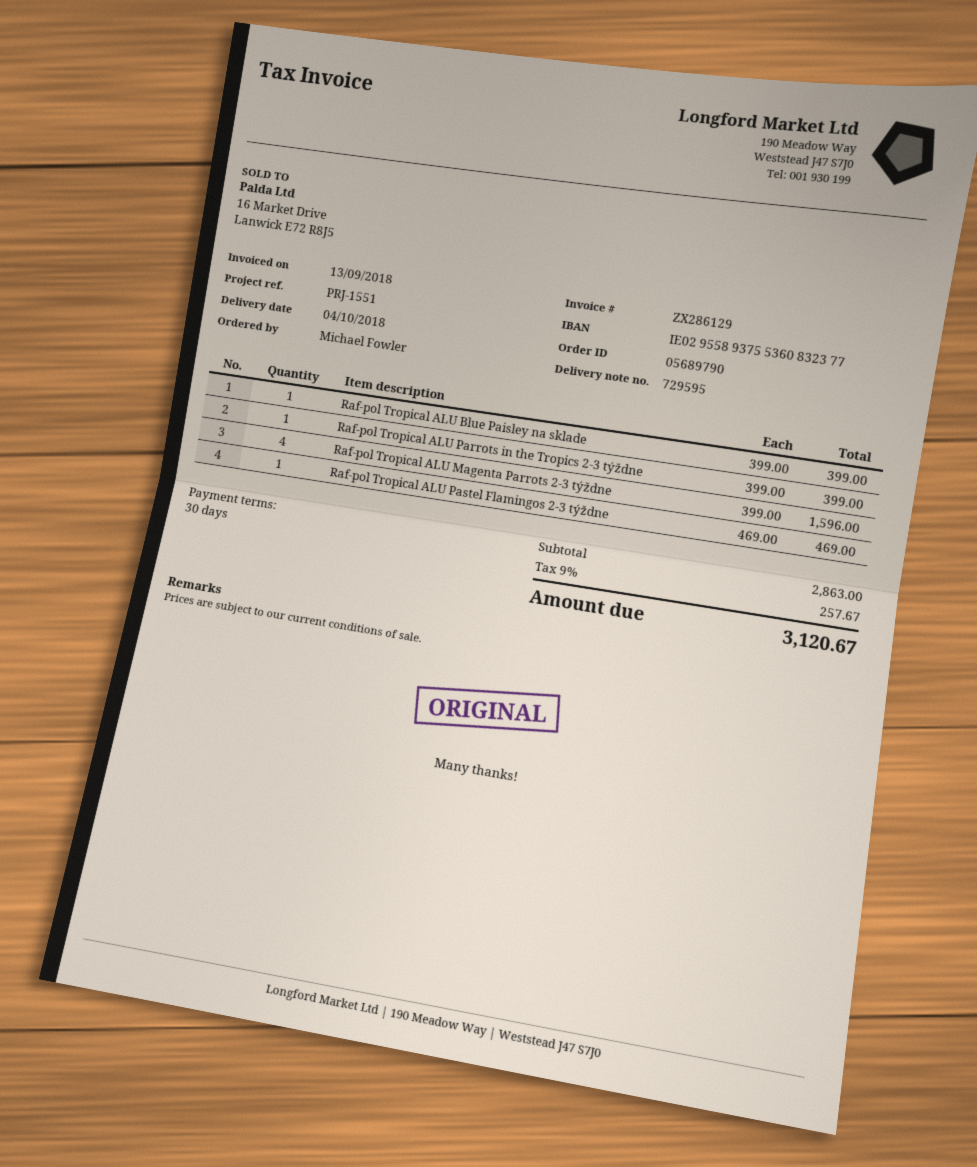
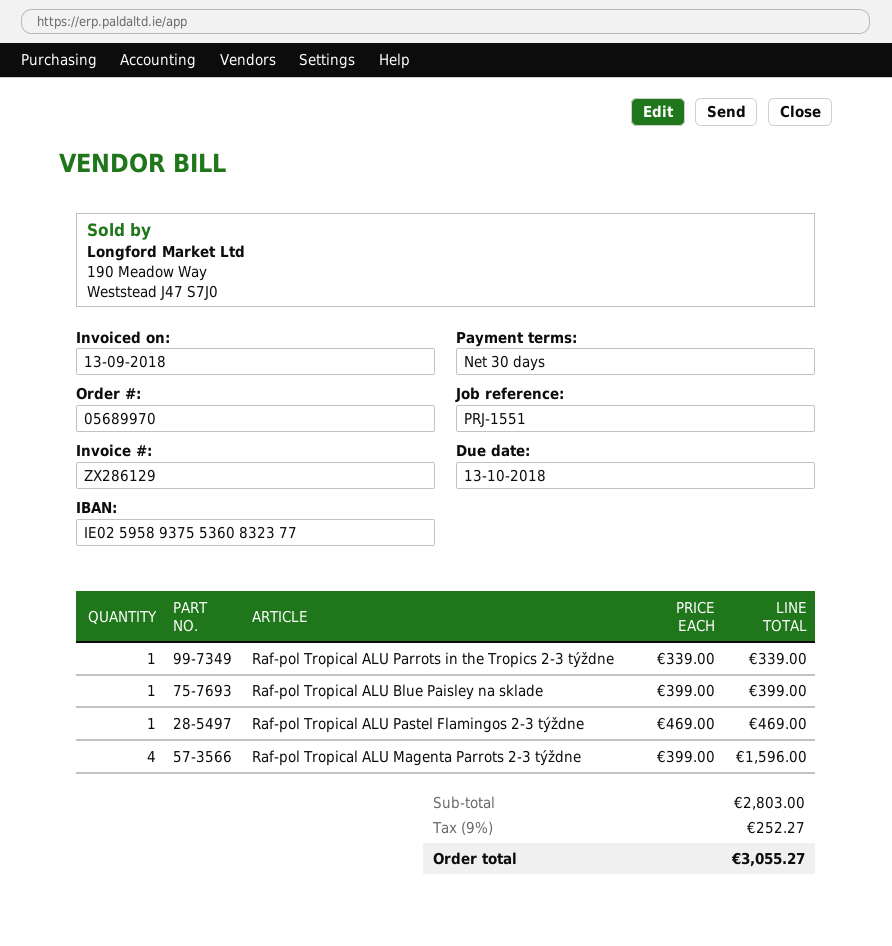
order number: 05689790 -> 05689970
bank account: IE02955893755360832377 -> IE02595893755360832377
Raf-pol Tropical ALU Parrots in the Tropics 2-3 týždne: 1 x 399.00 = 399.00 -> 1 x 339.00 = 339.00
subtotal: 2863.00 -> 2803.00
tax: 9% = 257.67 -> 9% = 252.27
total: 3120.67 -> 3055.27

